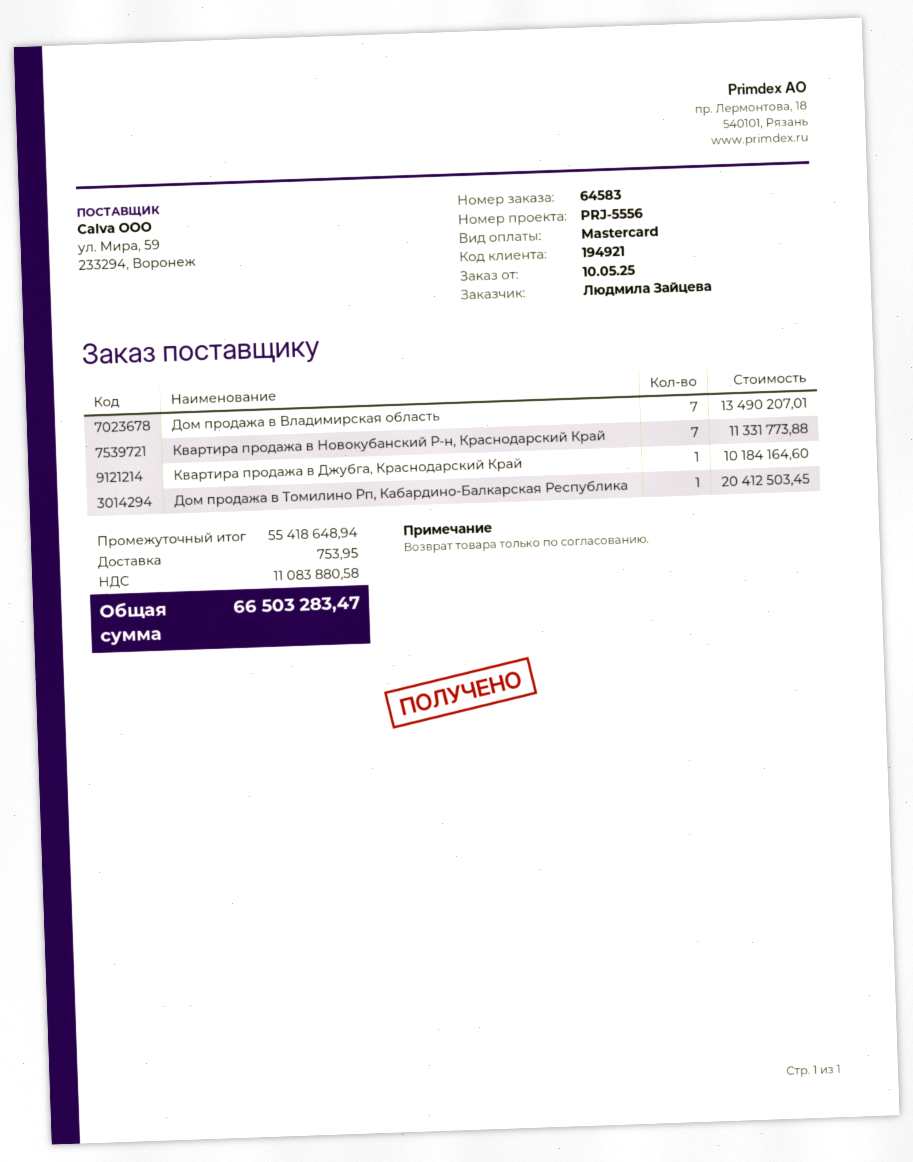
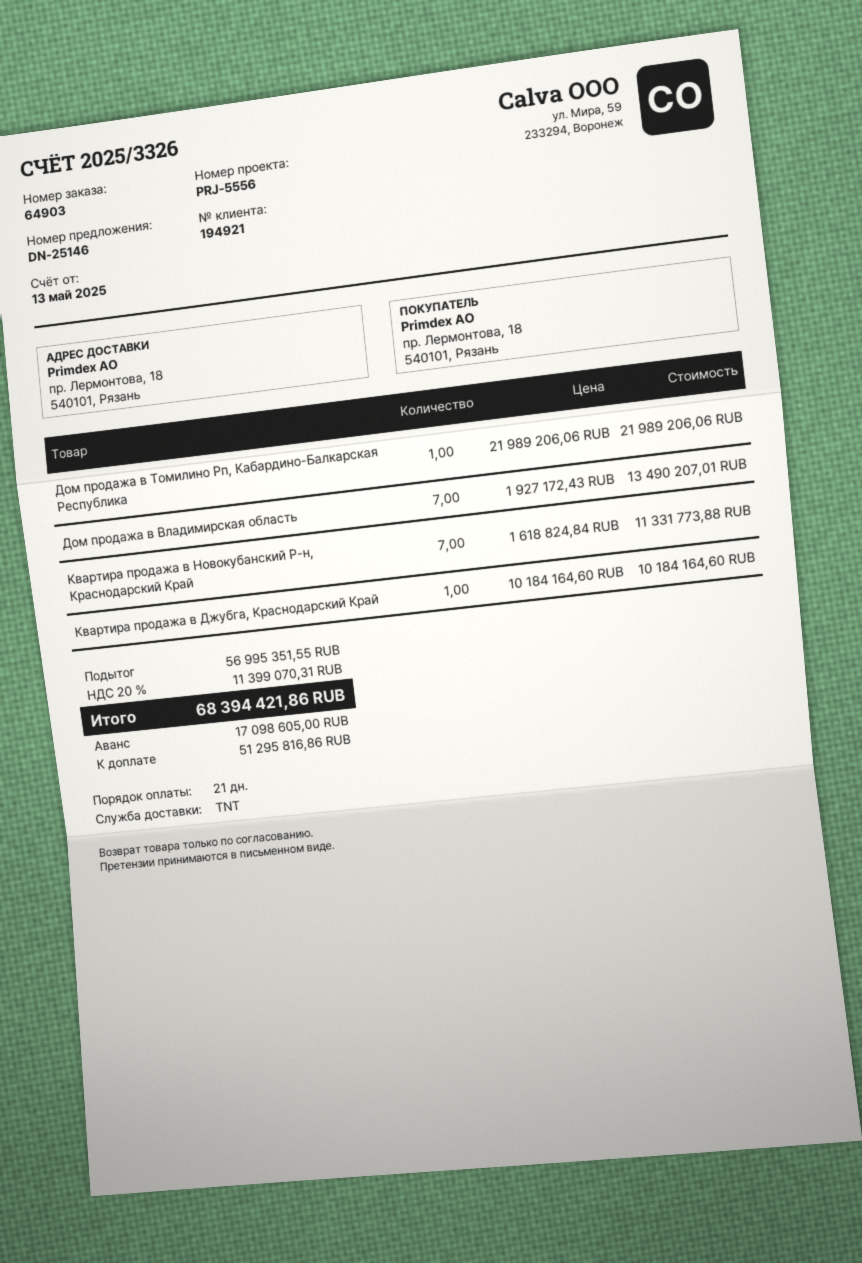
order number: 64583 -> 64903
Дом продажа в Томилино Рп, Кабардино-Балкарская Республика: 1 for 20412503.45 -> 1 for 21989206.06
subtotal: 55418648.94 -> 56995351.55
shipping: 753.95 -> none
tax: 11083880.58 -> 11399070.31
total: 66503283.47 -> 68394421.86

